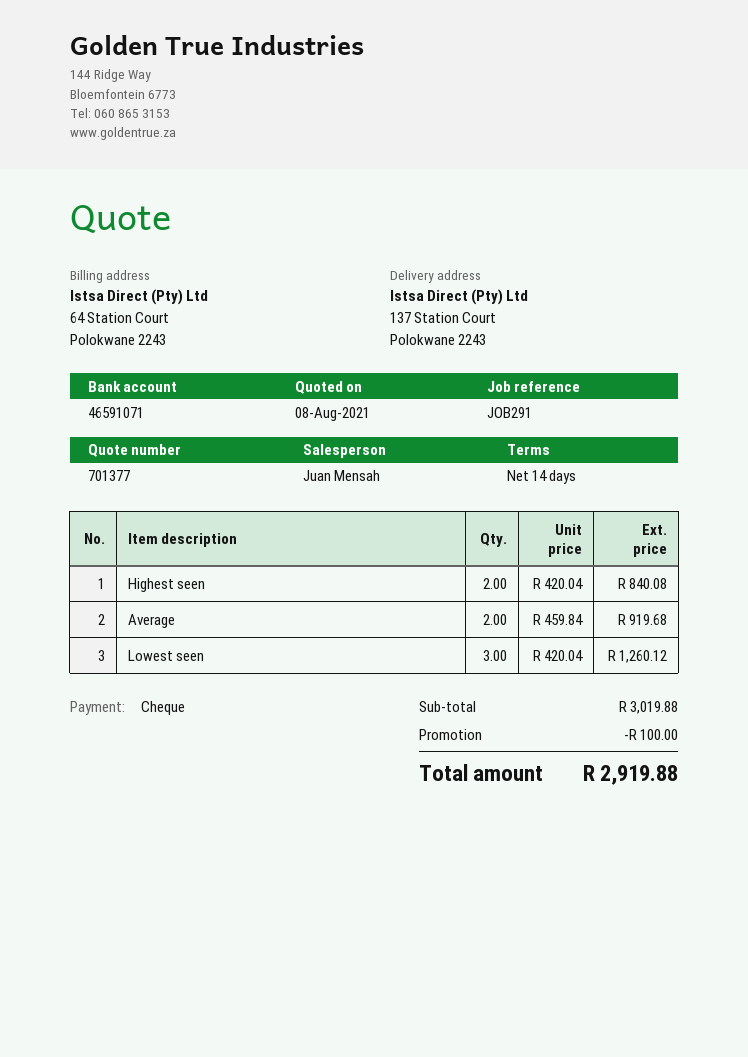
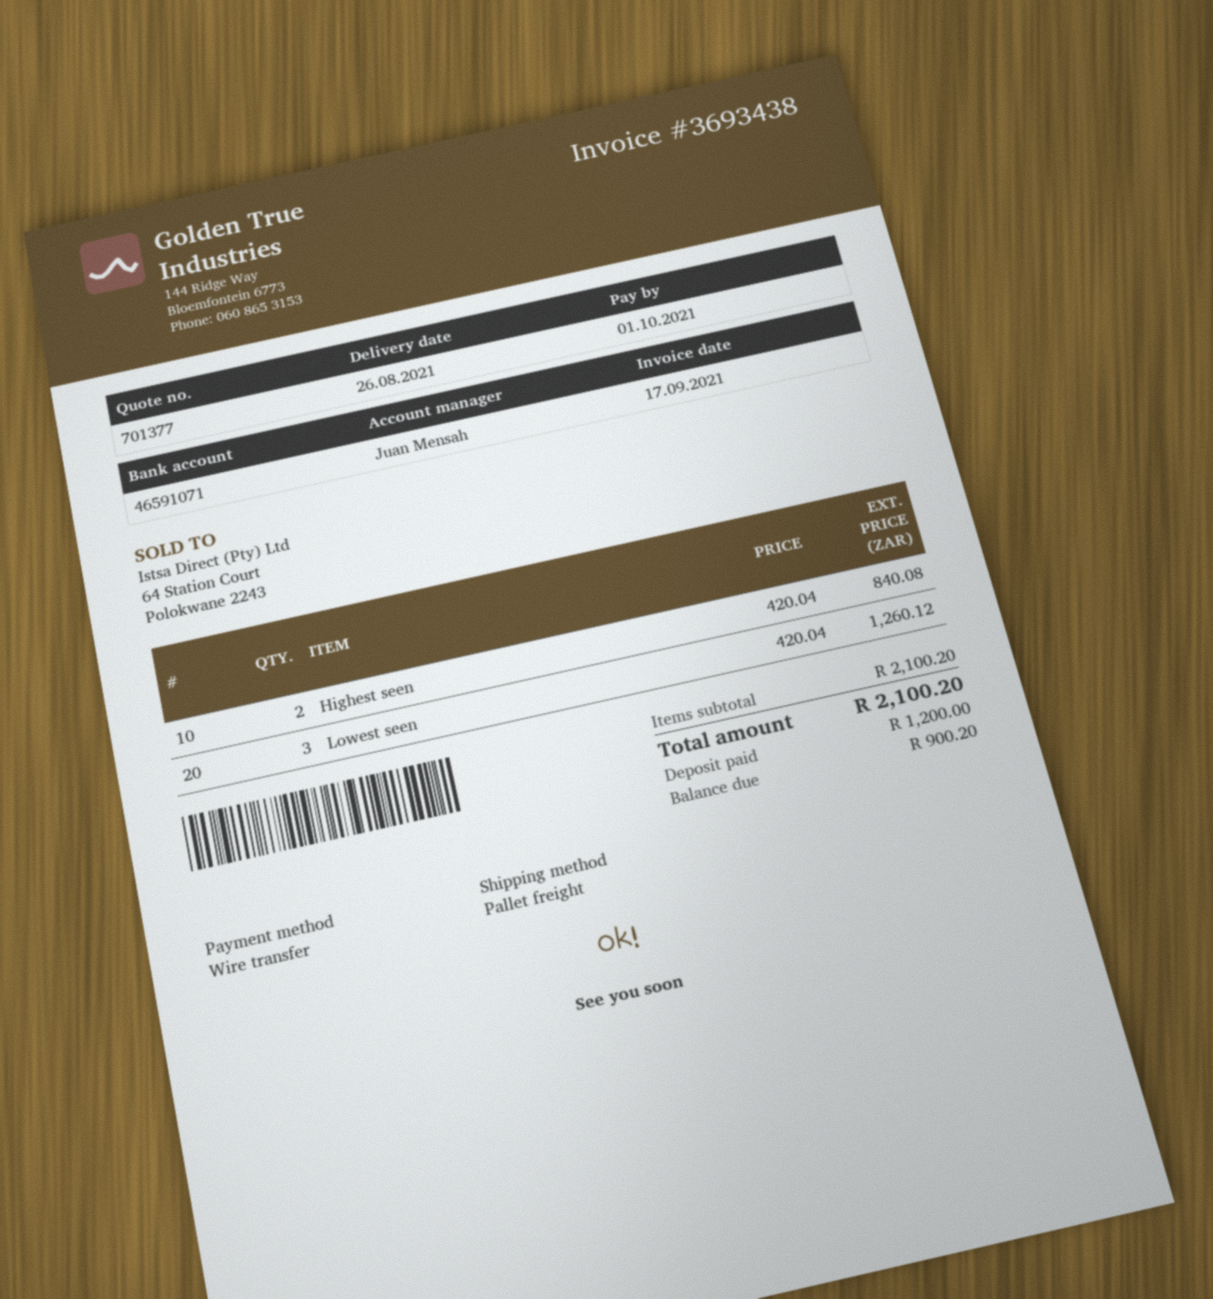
payment method: cheque -> bank transfer
Average: 2 x 459.84 = 919.68 -> none
subtotal: 3019.88 -> 2100.20
discount: 100.00 -> none
total: 2919.88 -> 2100.20

